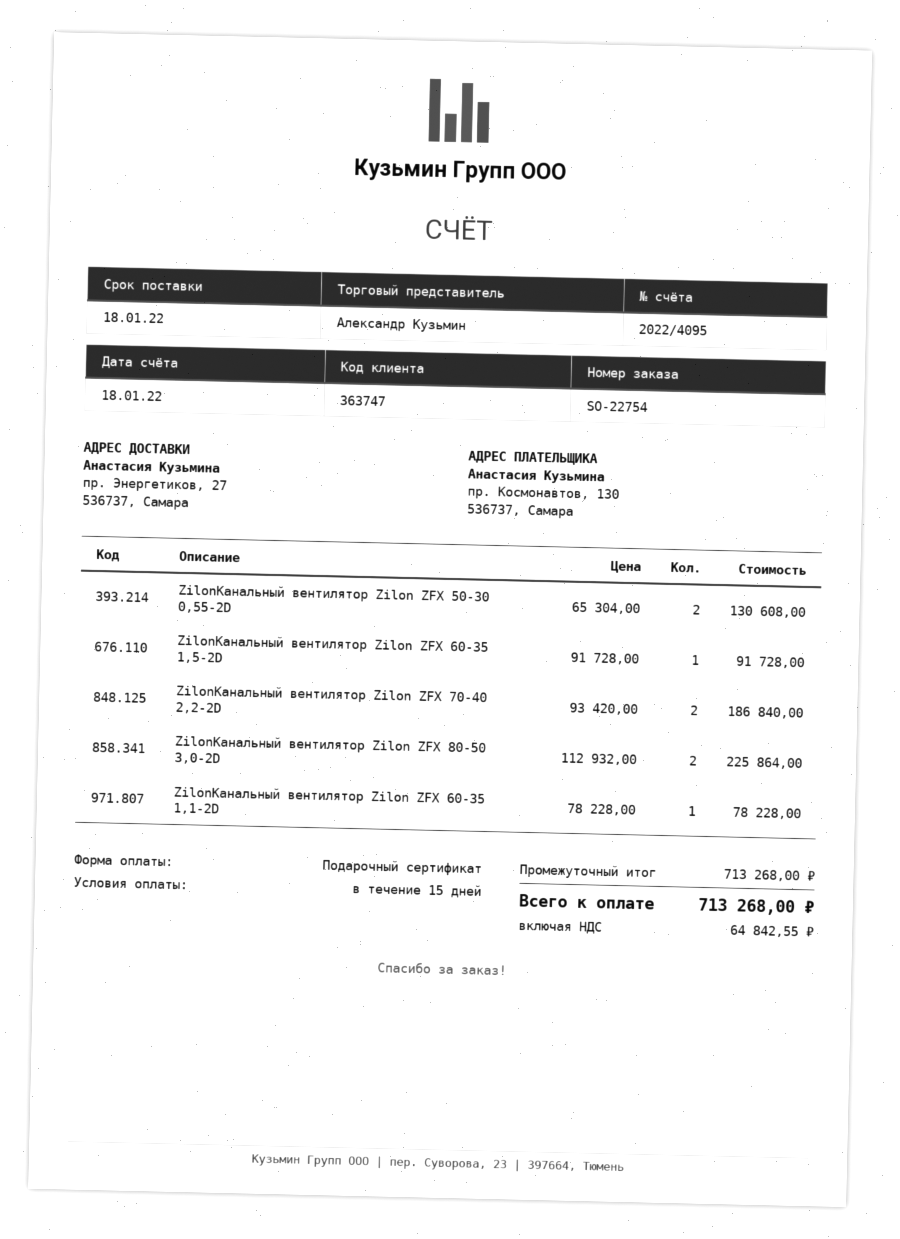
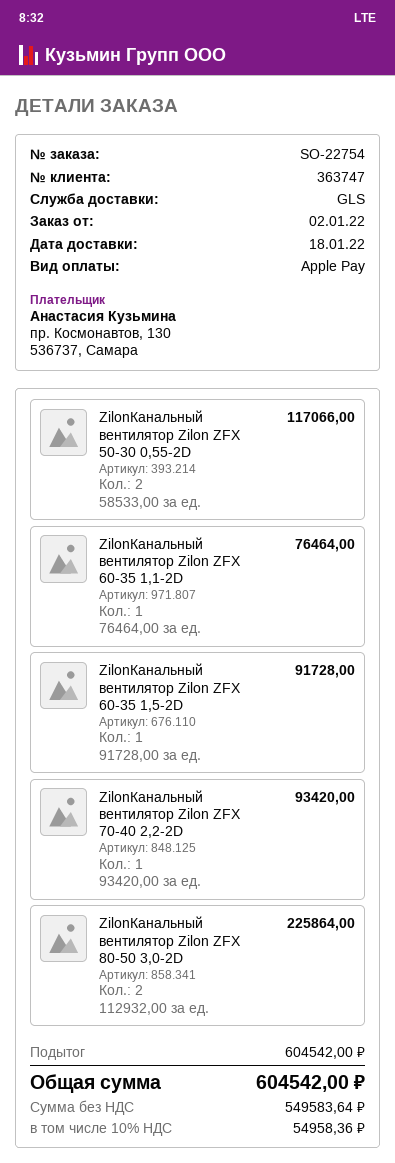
payment method: gift card -> Apple Pay
ZilonКанальный вентилятор Zilon ZFX 50-30 0,55-2D: 2 x 65304.00 = 130608.00 -> 2 x 58533.00 = 117066.00
ZilonКанальный вентилятор Zilon ZFX 70-40 2,2-2D: 2 x 93420.00 = 186840.00 -> 1 x 93420.00 = 93420.00
ZilonКанальный вентилятор Zilon ZFX 60-35 1,1-2D: 1 x 78228.00 = 78228.00 -> 1 x 76464.00 = 76464.00
subtotal: 713268.00 -> 604542.00
tax: 64842.55 -> 54958.36
total: 713268.00 -> 604542.00

